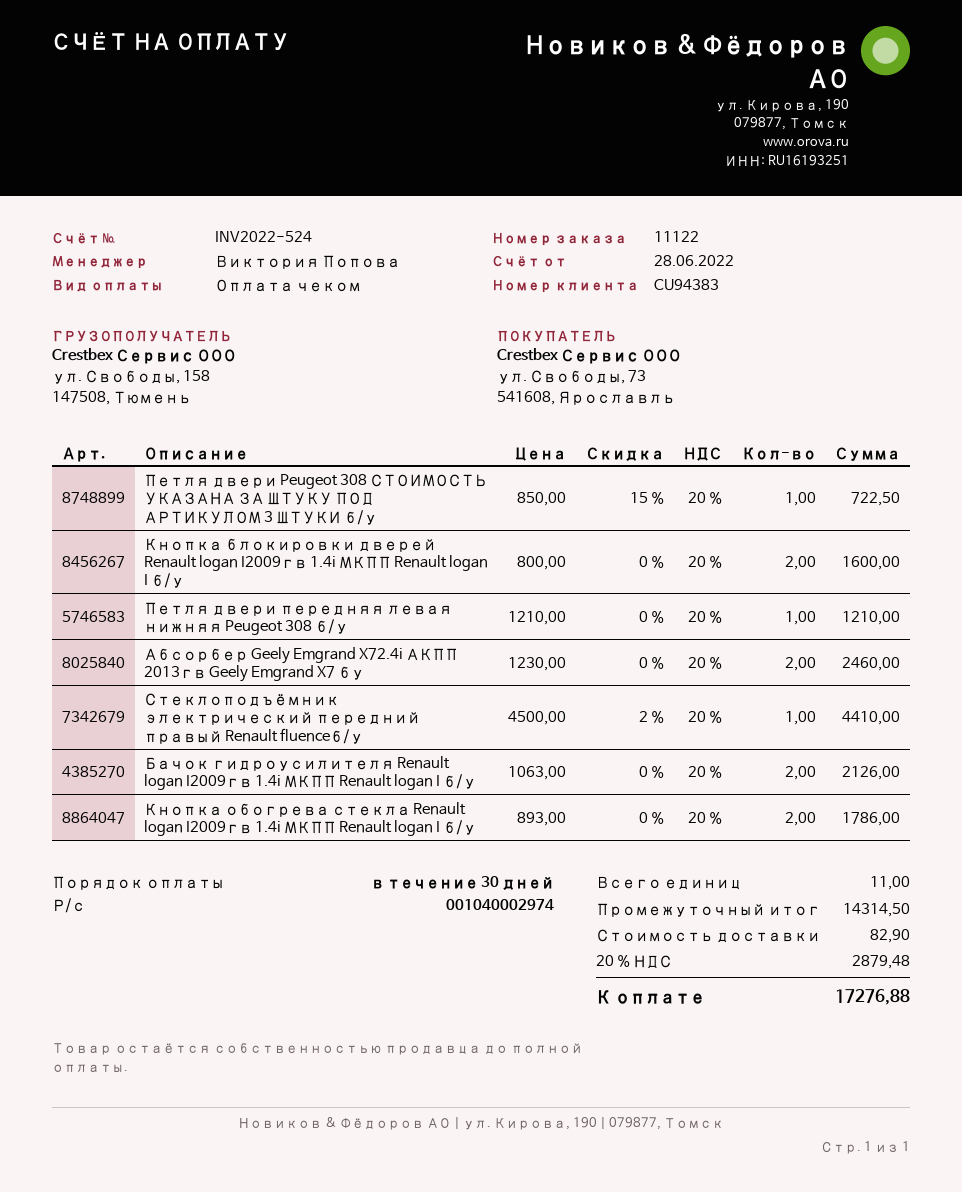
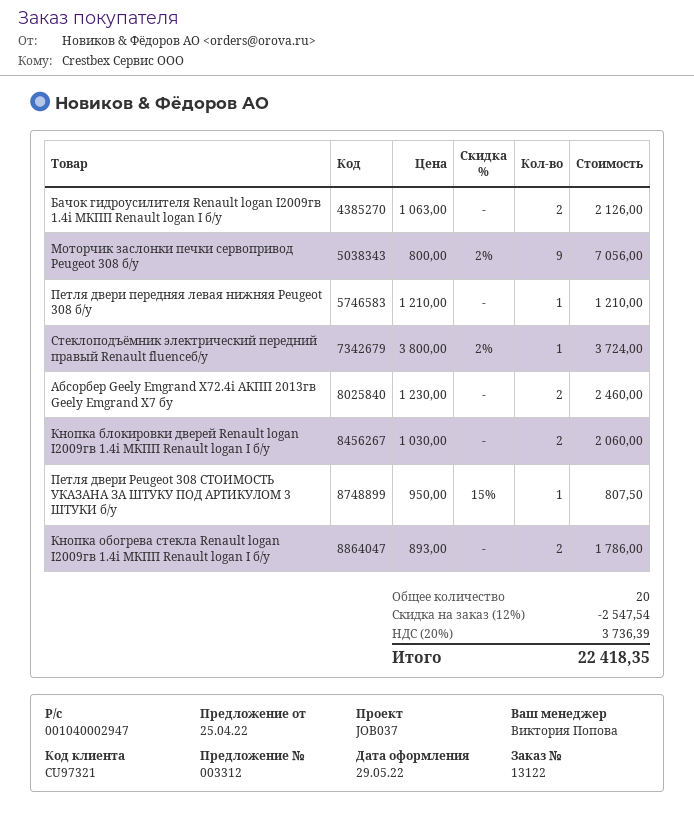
order number: 11122 -> 13122
customer number: CU94383 -> CU97321
bank account: 001040002974 -> 001040002947
Петля двери Peugeot 308 СТОИМОСТЬ УКАЗАНА ЗА ШТУКУ ПОД АРТИКУЛОМ 3 ШТУКИ б/у: 1 x 850.00 - 15% = 722.50 -> 1 x 950.00 - 15% = 807.50
Кнопка блокировки дверей Renault logan I2009гв 1.4i МКПП Renault logan I б/у: 2 x 800.00 = 1600.00 -> 2 x 1030.00 = 2060.00
Стеклоподъёмник электрический передний правый Renault fluenceб/у: 1 x 4500.00 - 2% = 4410.00 -> 1 x 3800.00 - 2% = 3724.00
Моторчик заслонки печки сервопривод Peugeot 308 б/у: none -> 9 x 800.00 - 2% = 7056.00
total quantity: 11 -> 20
discount: none -> 12% = 2547.54
shipping: 82.90 -> none
tax: 20% = 2879.48 -> 20% = 3736.39
total: 17276.88 -> 22418.35

